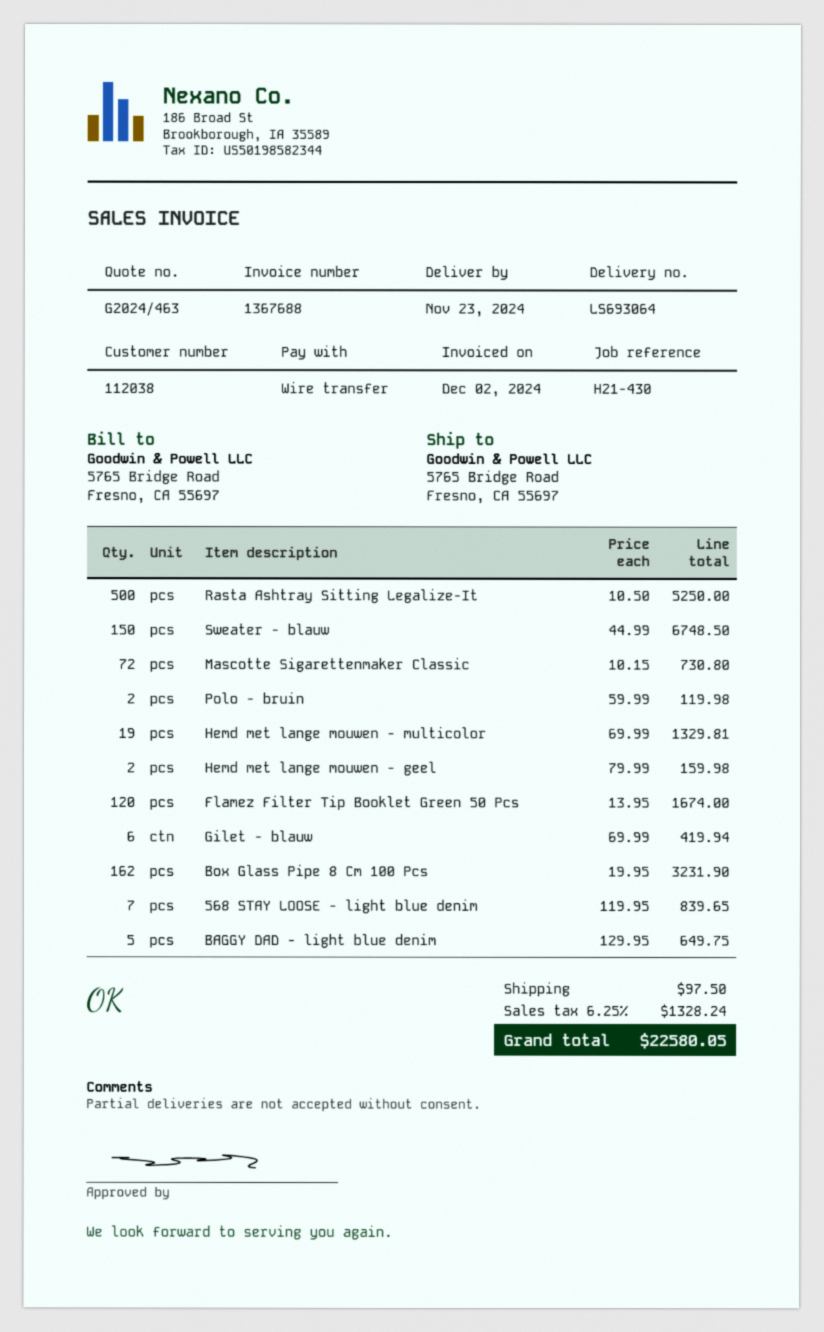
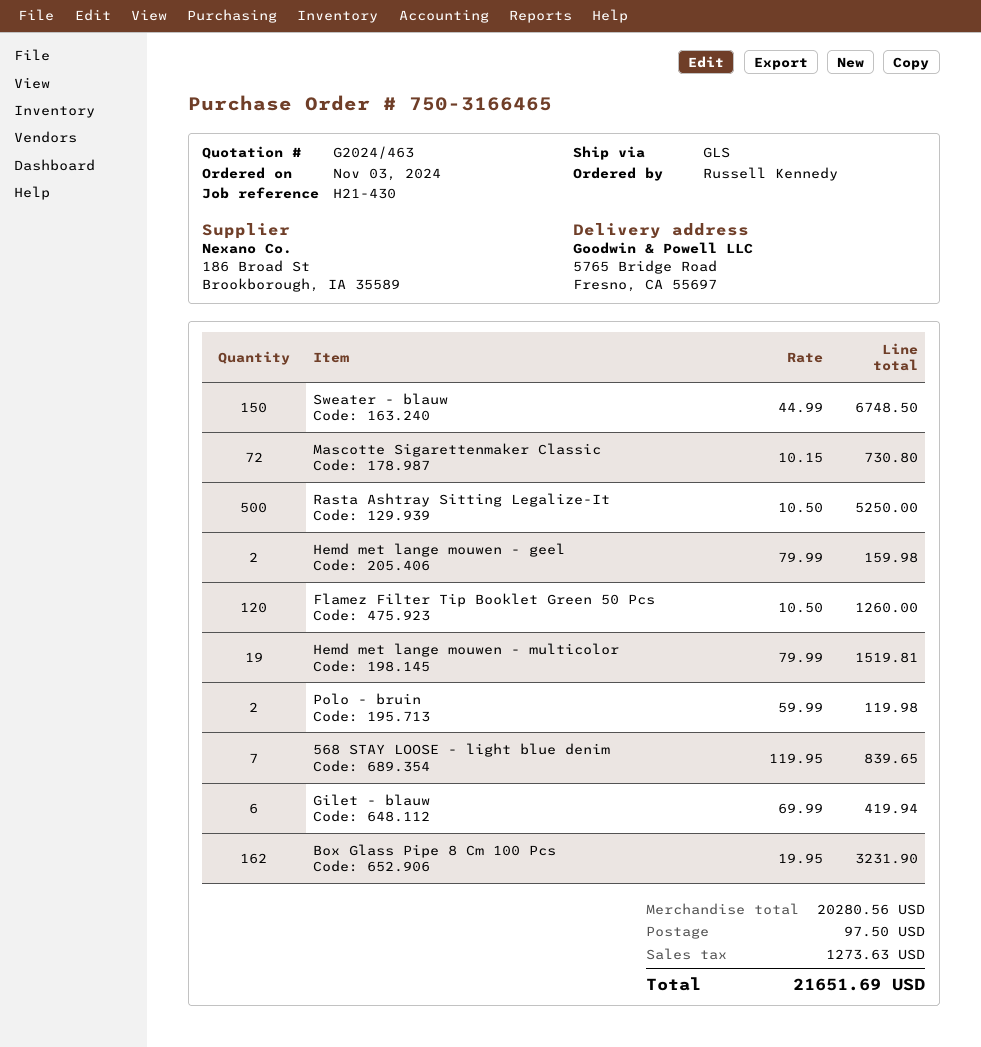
Hemd met lange mouwen - multicolor: 19 x 69.99 = 1329.81 -> 19 x 79.99 = 1519.81
Flamez Filter Tip Booklet Green 50 Pcs: 120 x 13.95 = 1674.00 -> 120 x 10.50 = 1260.00
BAGGY DAD - light blue denim: 5 x 129.95 = 649.75 -> none
tax: 1328.24 -> 1273.63
total: 22580.05 -> 21651.69

